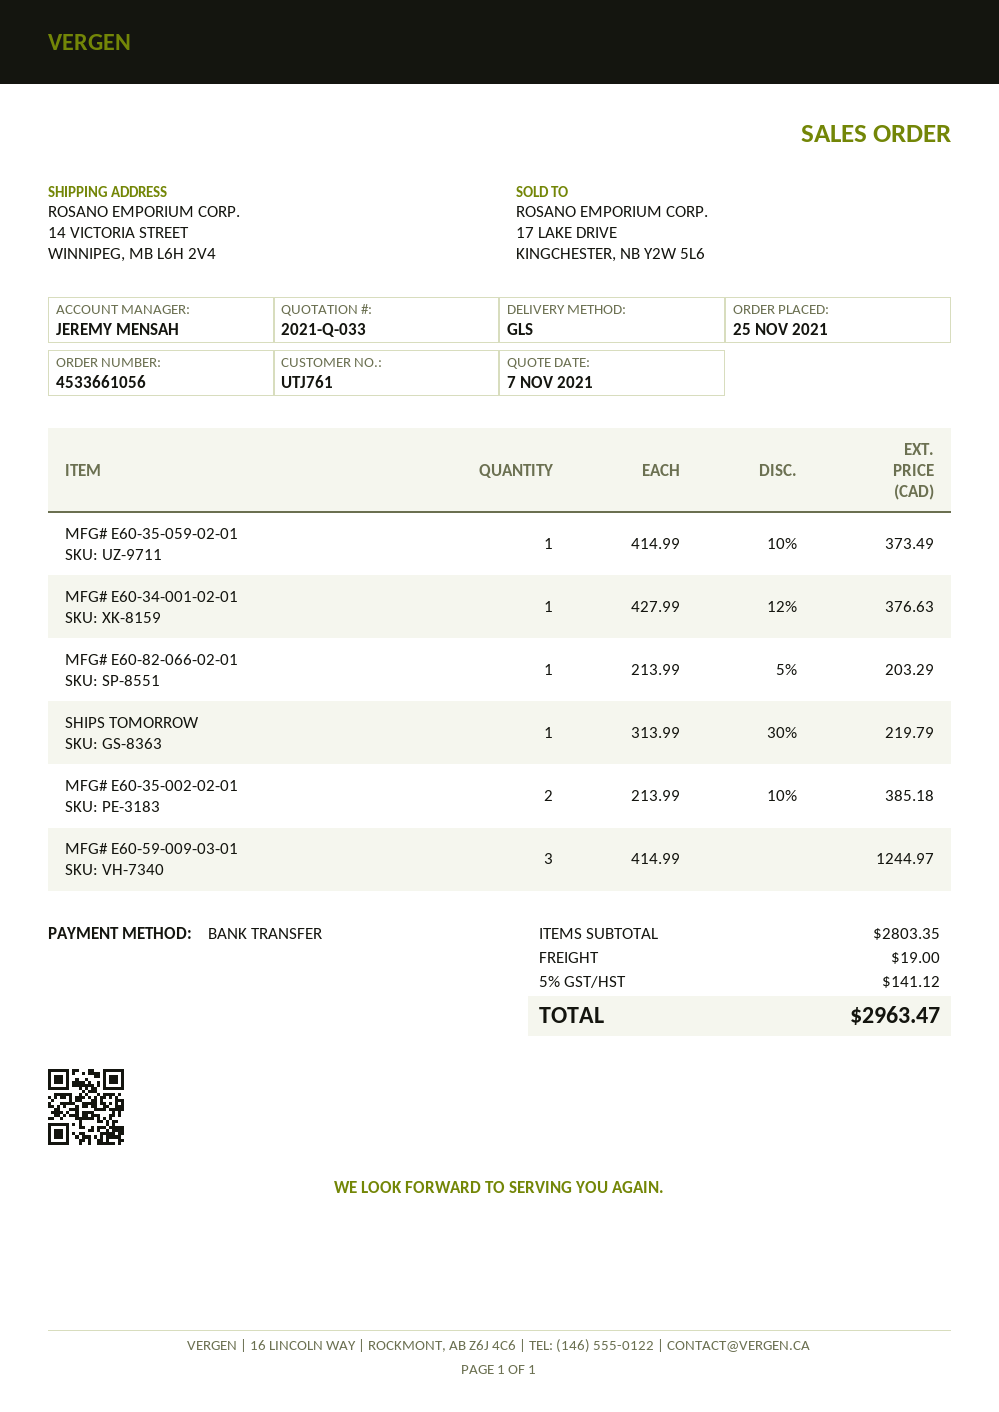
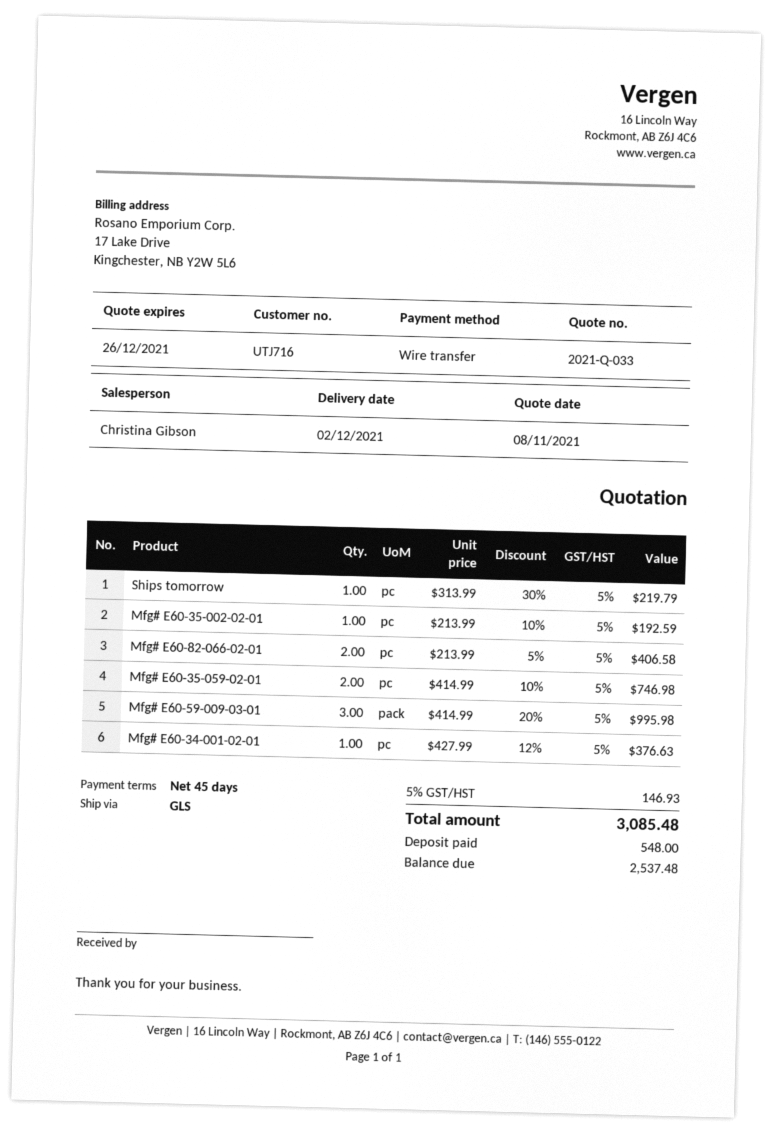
quote date: 2021-11-07 -> 2021-11-08
customer number: UTJ761 -> UTJ716
sales rep: JEREMY MENSAH -> Christina Gibson
MFG# E60-35-059-02-01: 1 x 414.99 - 10% = 373.49 -> 2 x 414.99 - 10% = 746.98
MFG# E60-82-066-02-01: 1 x 213.99 - 5% = 203.29 -> 2 x 213.99 - 5% = 406.58
MFG# E60-35-002-02-01: 2 x 213.99 - 10% = 385.18 -> 1 x 213.99 - 10% = 192.59
MFG# E60-59-009-03-01: 3 x 414.99 = 1244.97 -> 3 x 414.99 - 20% = 995.98
shipping: 19.00 -> none
tax: 5% = 141.12 -> 5% = 146.93
total: 2963.47 -> 3085.48

